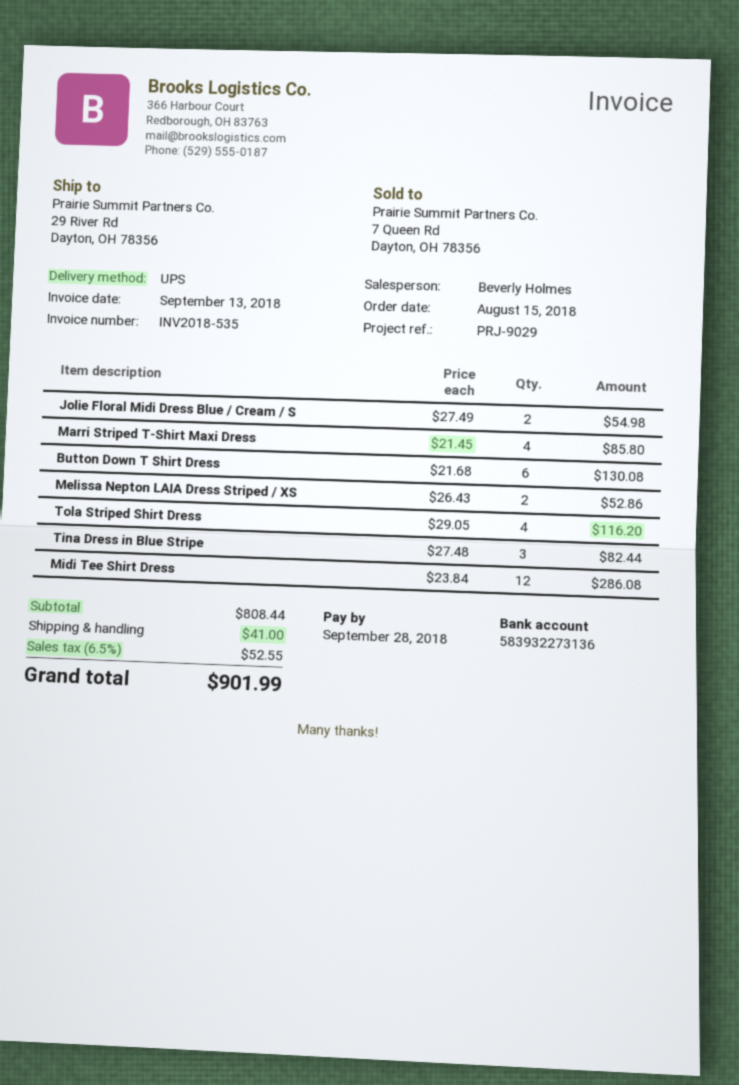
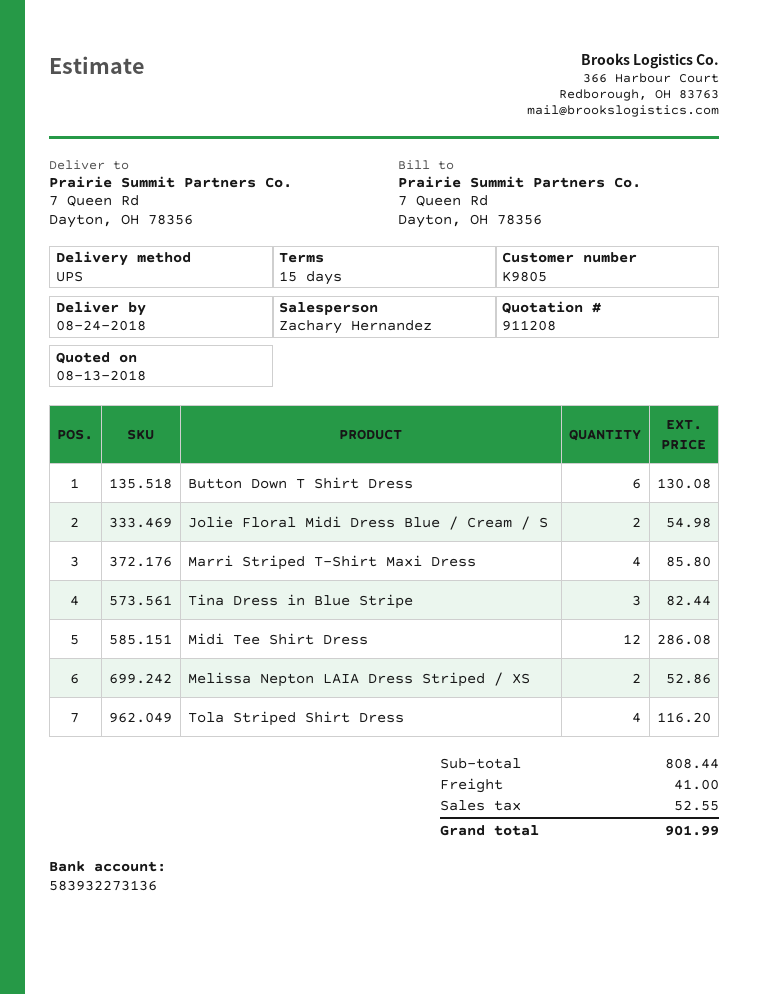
sales rep: Beverly Holmes -> Zachary Hernandez
ship to: 29 River Rd, Dayton, OH 78356 -> 7 Queen Rd, Dayton, OH 78356

